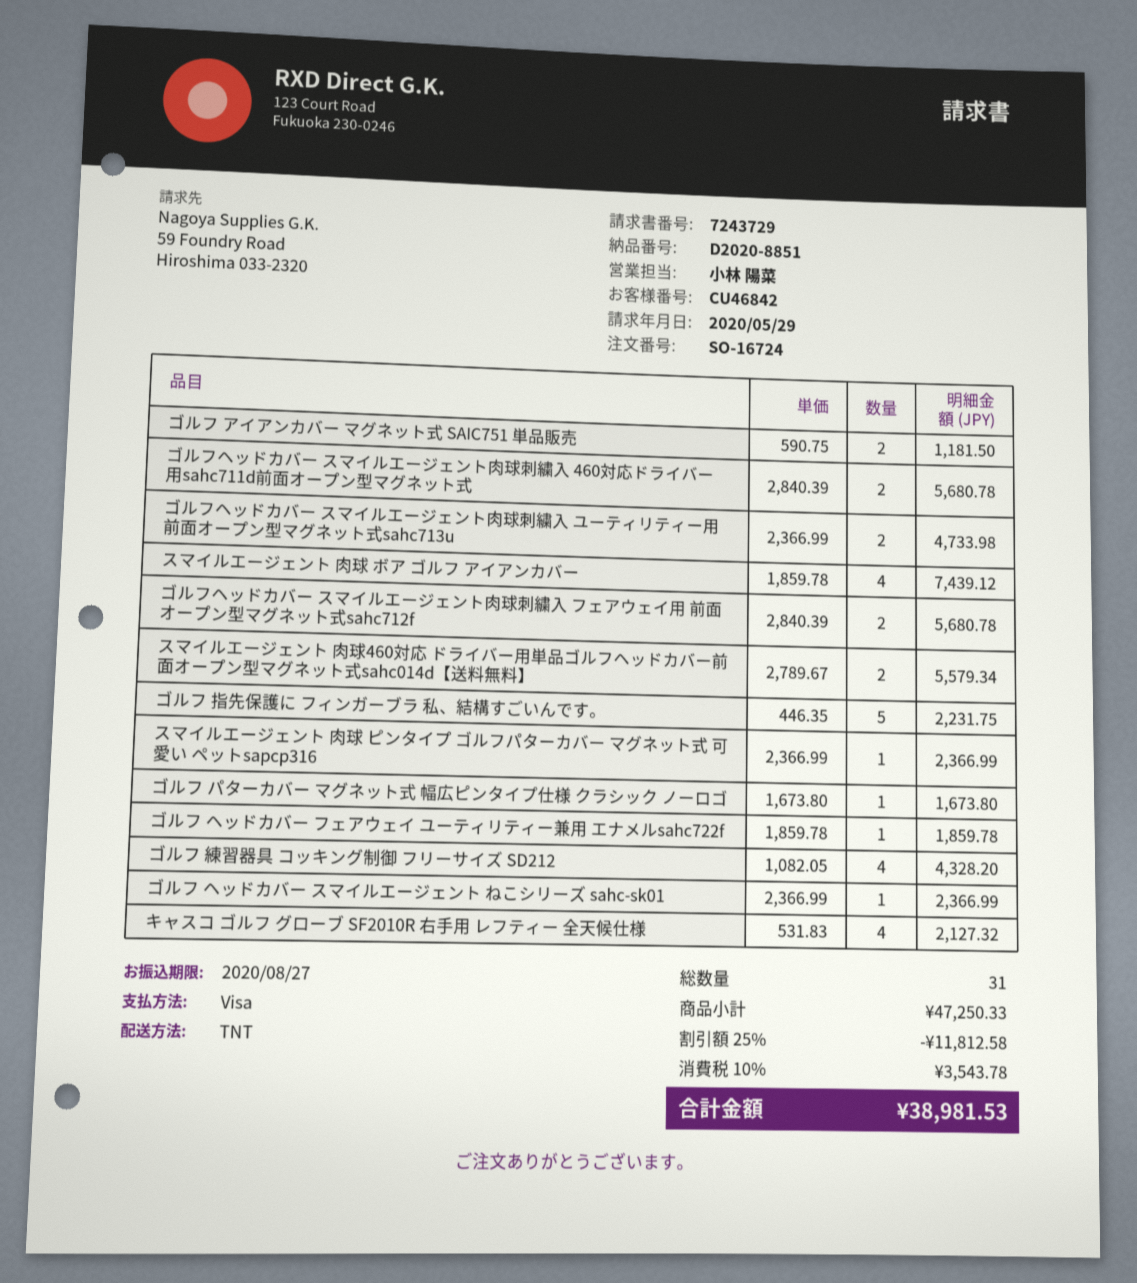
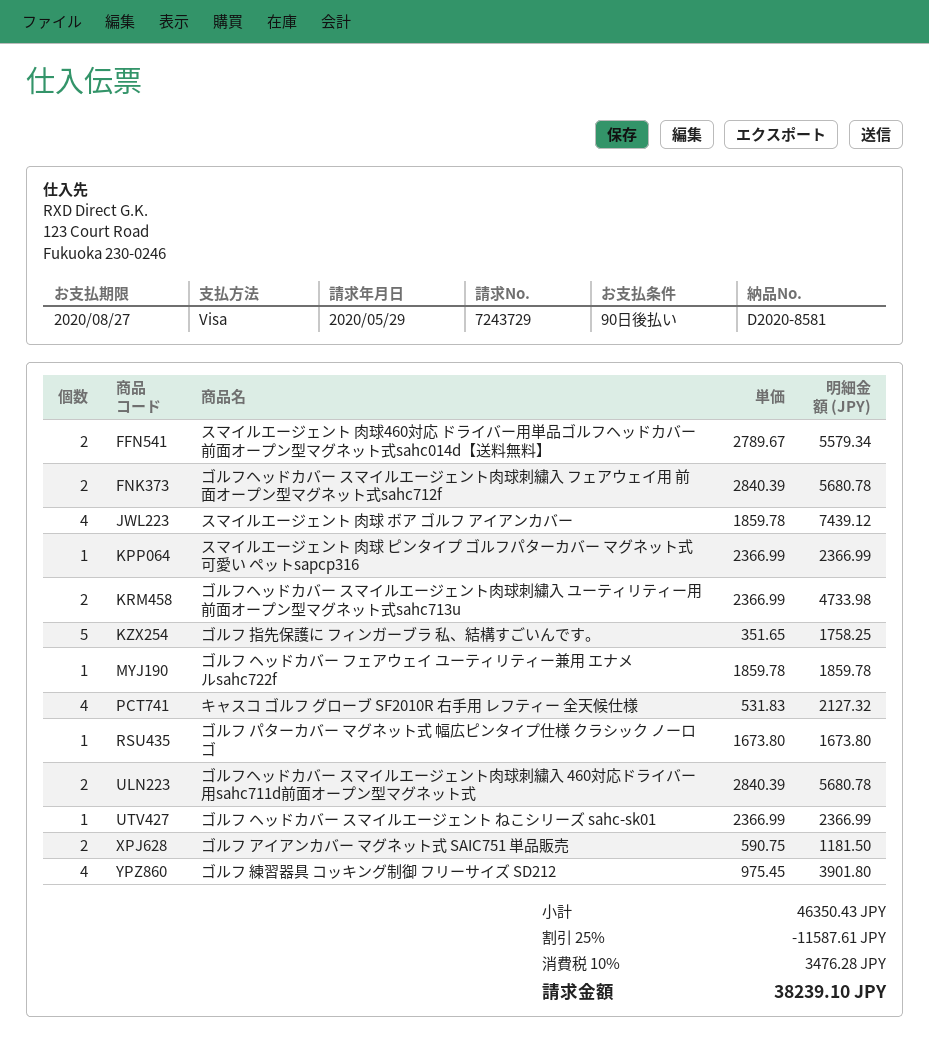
delivery note number: D2020-8851 -> D2020-8581
ゴルフ 指先保護に フィンガーブラ 私、結構すごいんです。: 5 x 446.35 = 2231.75 -> 5 x 351.65 = 1758.25
ゴルフ 練習器具 コッキング制御 フリーサイズ SD212: 4 x 1082.05 = 4328.20 -> 4 x 975.45 = 3901.80
subtotal: 47250.33 -> 46350.43
discount: 25% = 11812.58 -> 25% = 11587.61
tax: 10% = 3543.78 -> 10% = 3476.28
total: 38981.53 -> 38239.10

